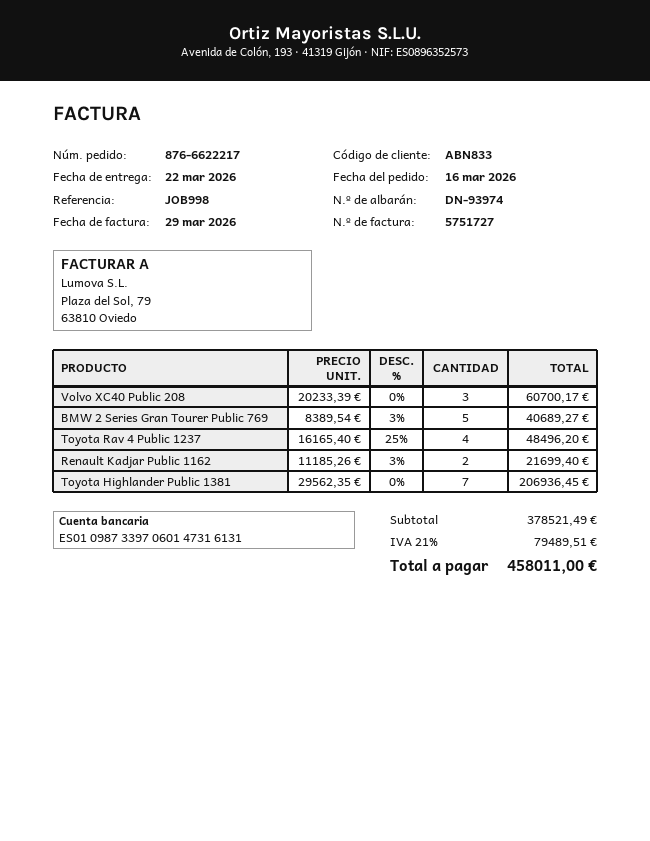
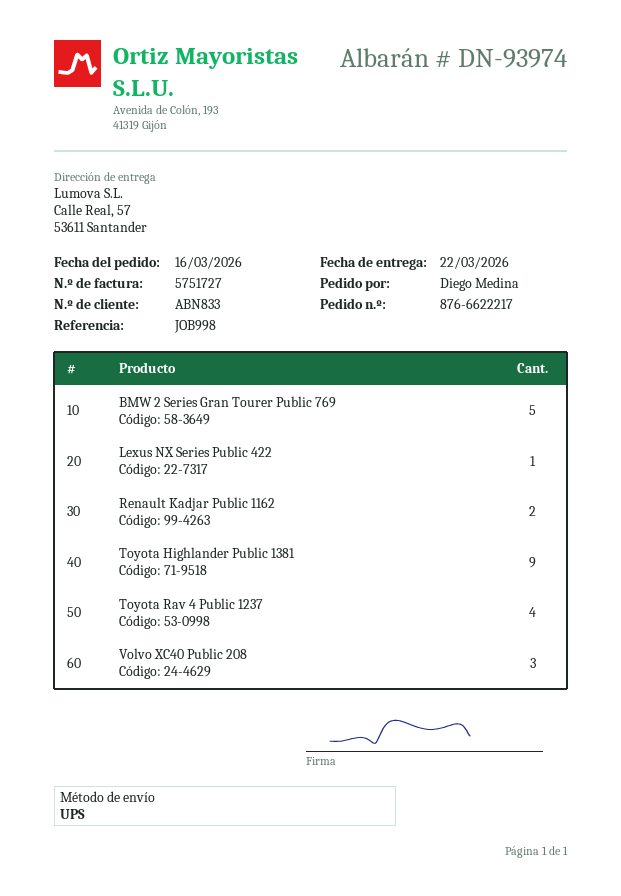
Toyota Highlander Public 1381: 7 -> 9
Lexus NX Series Public 422: none -> 1

